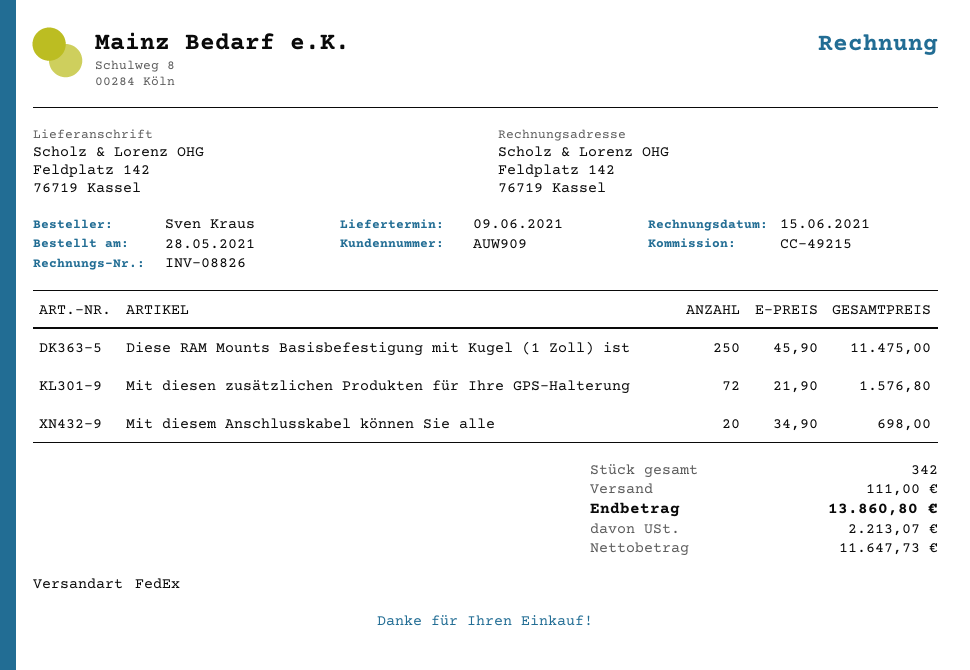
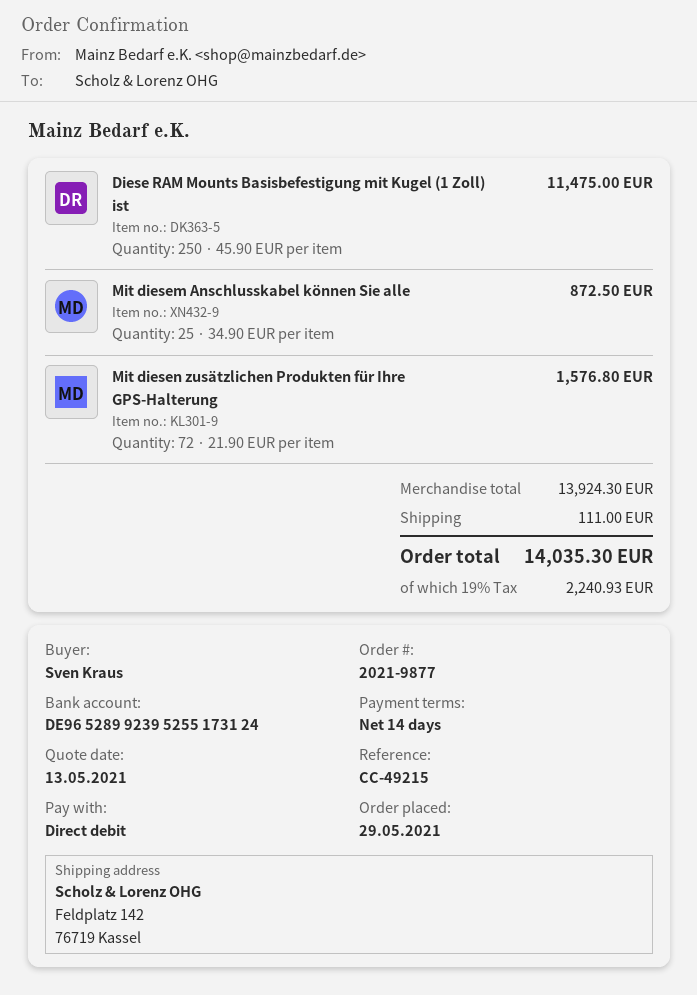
order date: 2021-05-28 -> 2021-05-29
Mit diesem Anschlusskabel können Sie alle: 20 x 34.90 = 698.00 -> 25 x 34.90 = 872.50
tax: 2213.07 -> 2240.93
total: 13860.80 -> 14035.30

